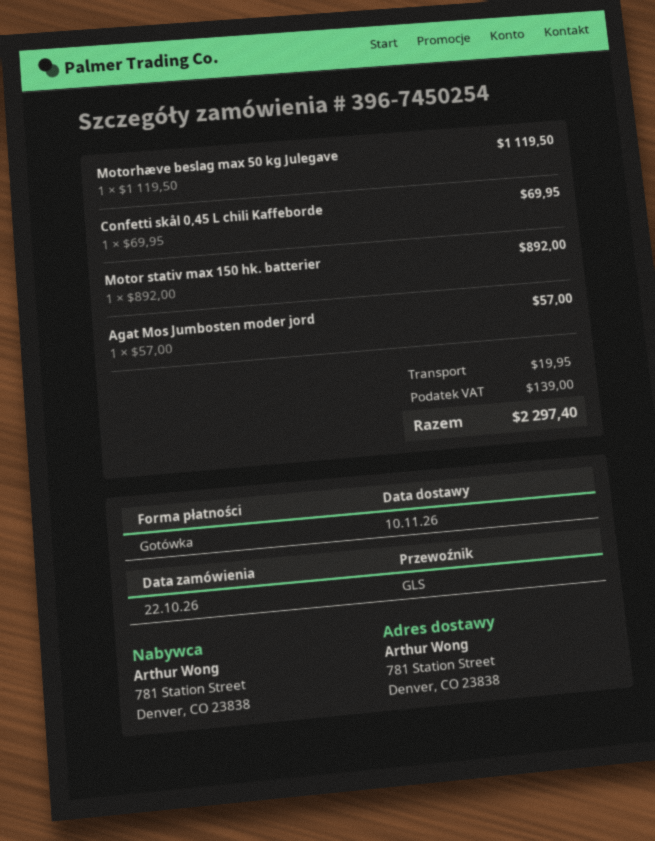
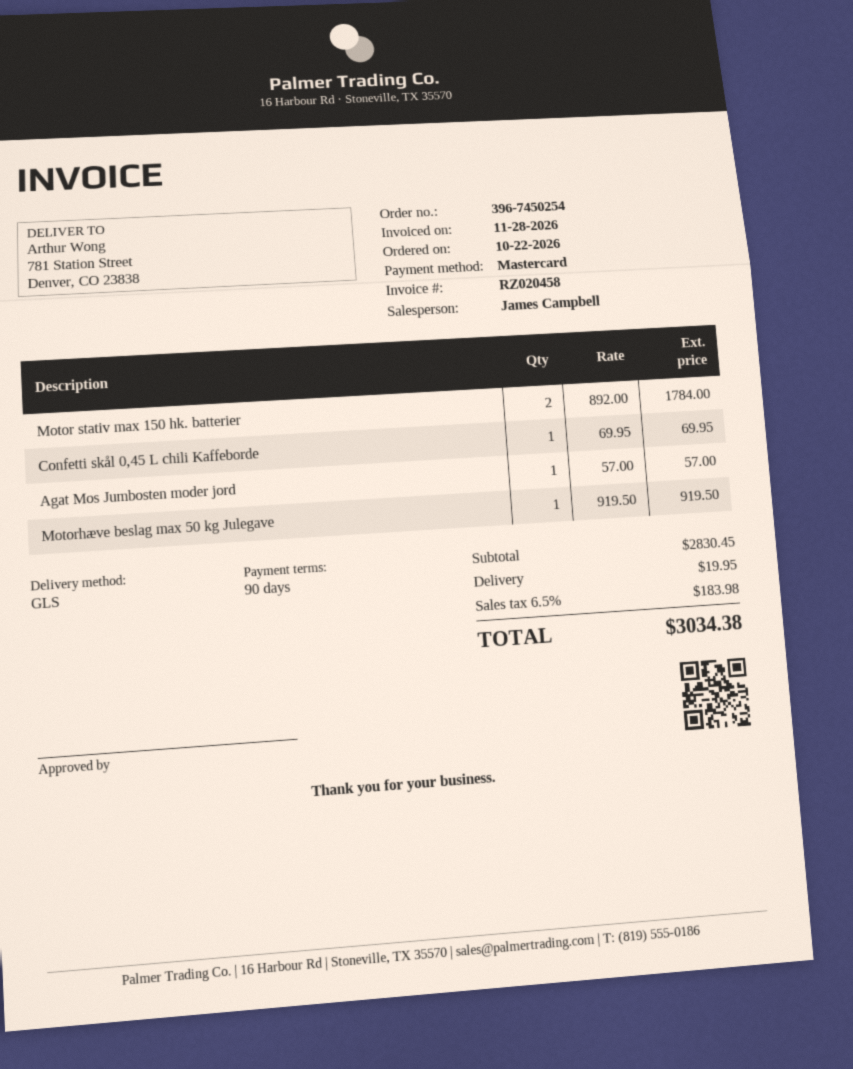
payment method: cash -> Mastercard
Motorhæve beslag max 50 kg Julegave: 1 x 1119.50 = 1119.50 -> 1 x 919.50 = 919.50
Motor stativ max 150 hk. batterier: 1 x 892.00 = 892.00 -> 2 x 892.00 = 1784.00
tax: 139.00 -> 183.98
total: 2297.40 -> 3034.38

